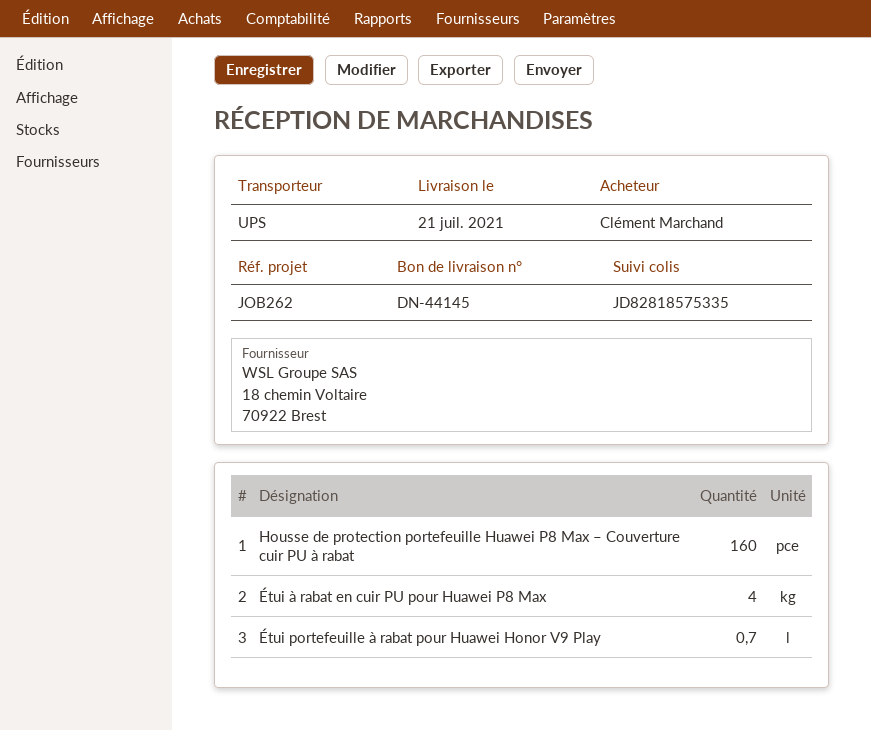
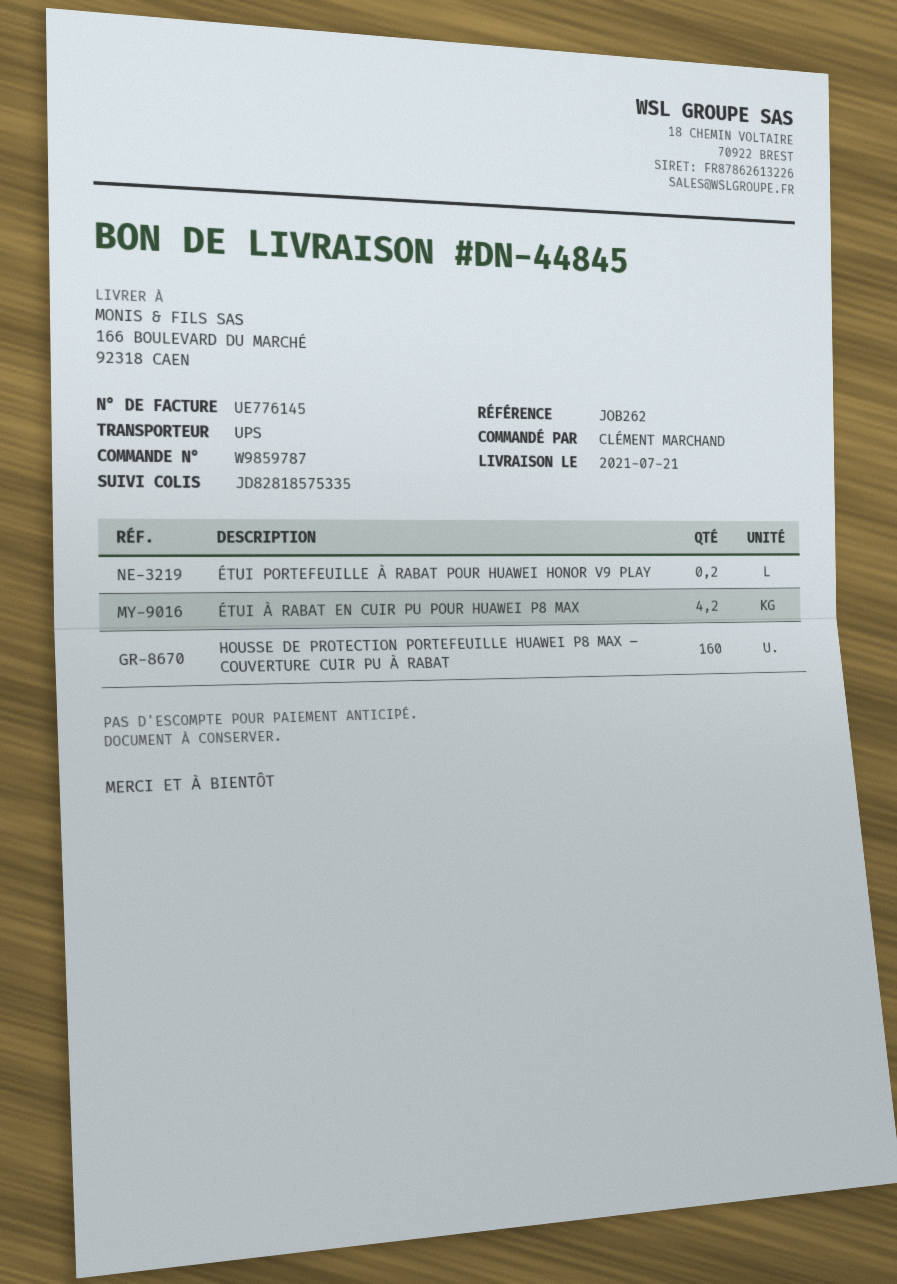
delivery note number: DN-44145 -> DN-44845
Étui à rabat en cuir PU pour Huawei P8 Max: 4 -> 4.2
Étui portefeuille à rabat pour Huawei Honor V9 Play: 0.7 -> 0.2

